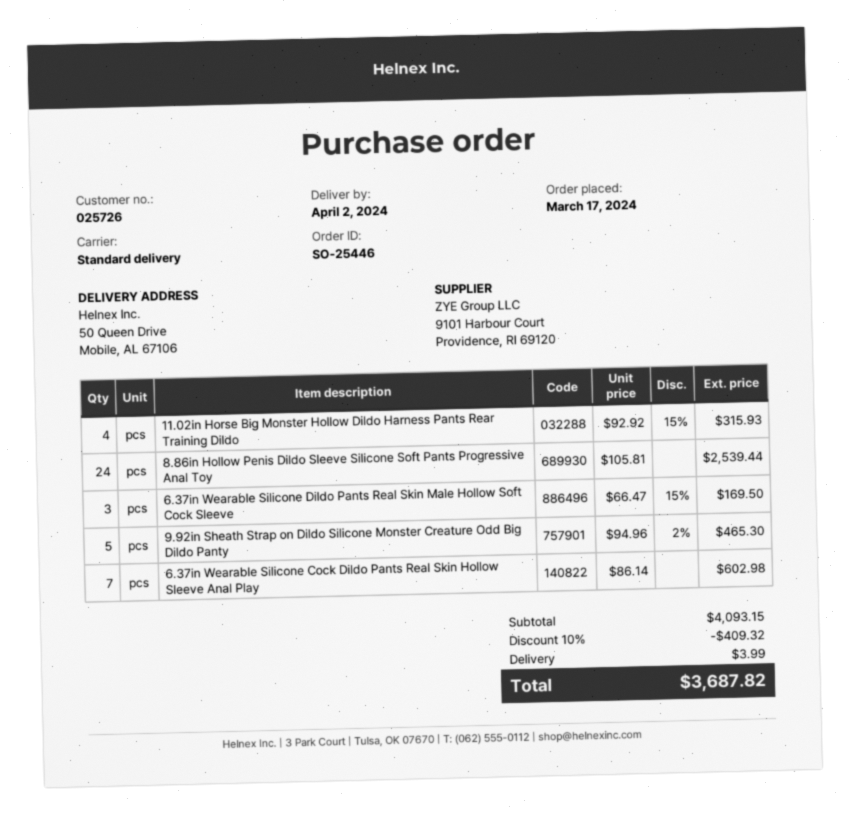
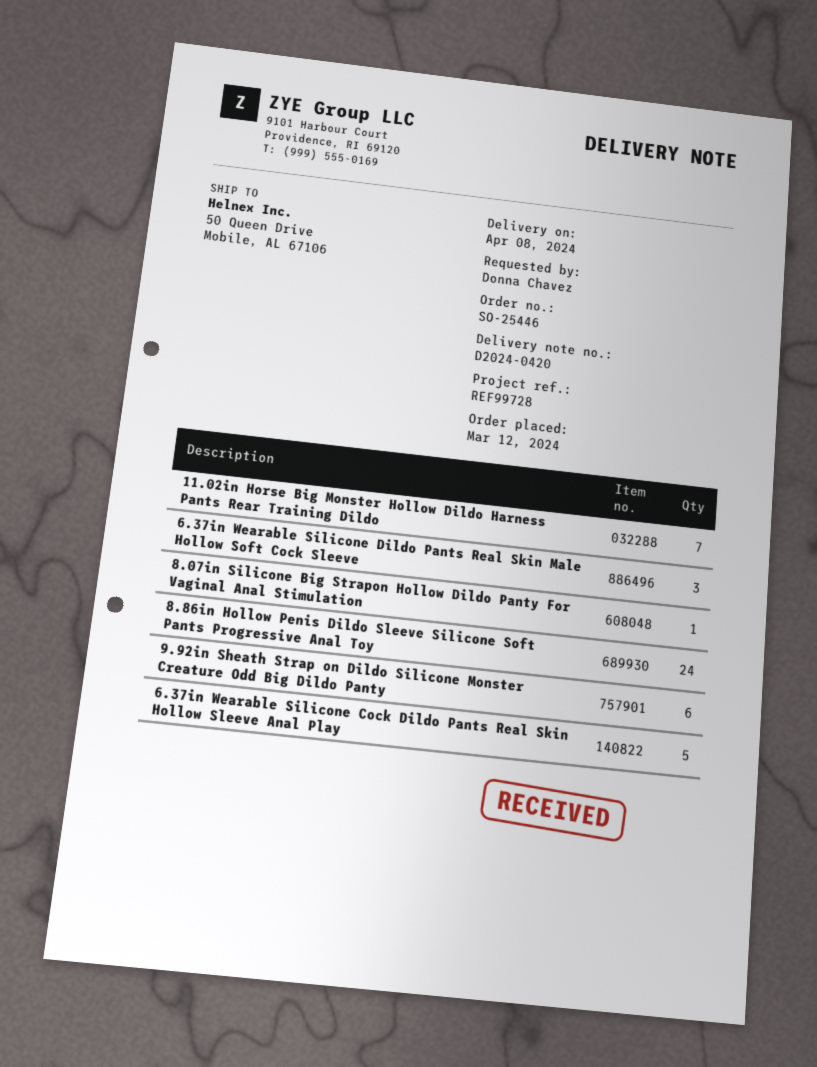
order date: 2024-03-17 -> 2024-03-12
delivery date: 2024-04-02 -> 2024-04-08
11.02in Horse Big Monster Hollow Dildo Harness Pants Rear Training Dildo: 4 -> 7
9.92in Sheath Strap on Dildo Silicone Monster Creature Odd Big Dildo Panty: 5 -> 6
6.37in Wearable Silicone Cock Dildo Pants Real Skin Hollow Sleeve Anal Play: 7 -> 5
8.07in Silicone Big Strapon Hollow Dildo Panty For Vaginal Anal Stimulation: none -> 1

